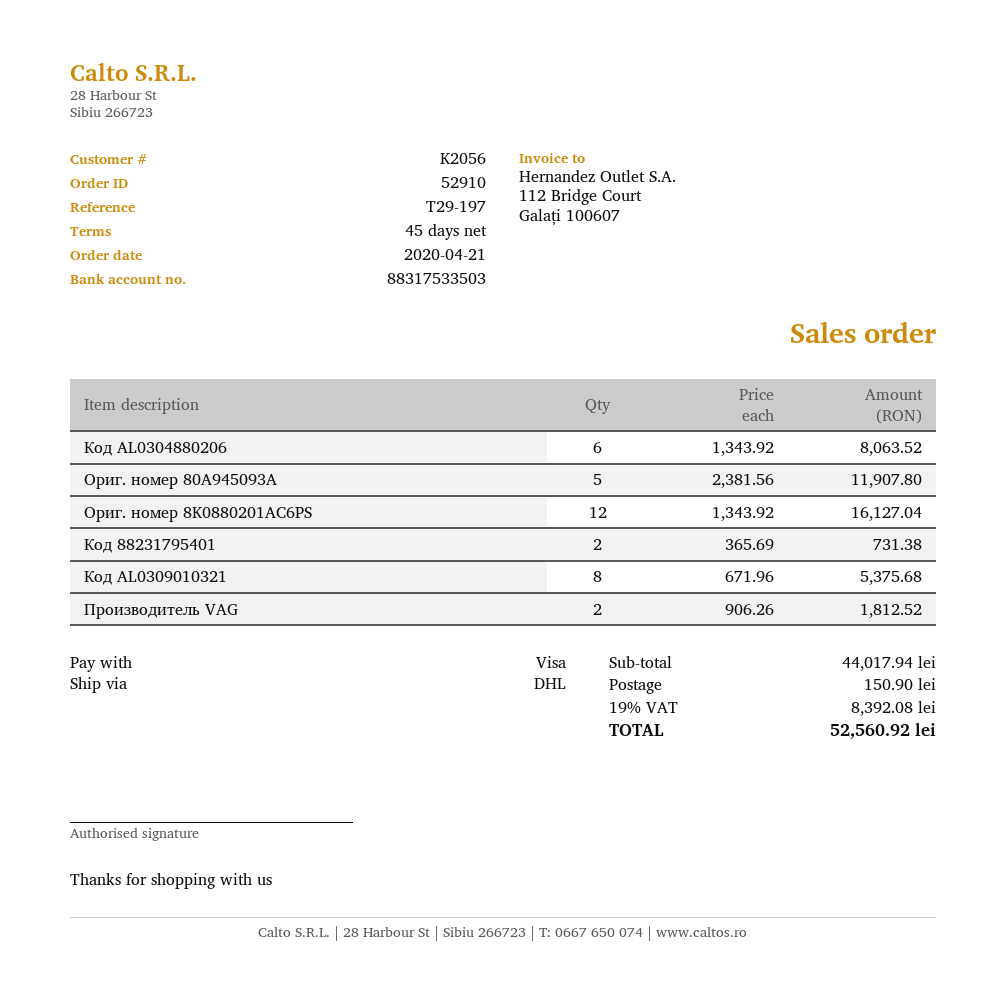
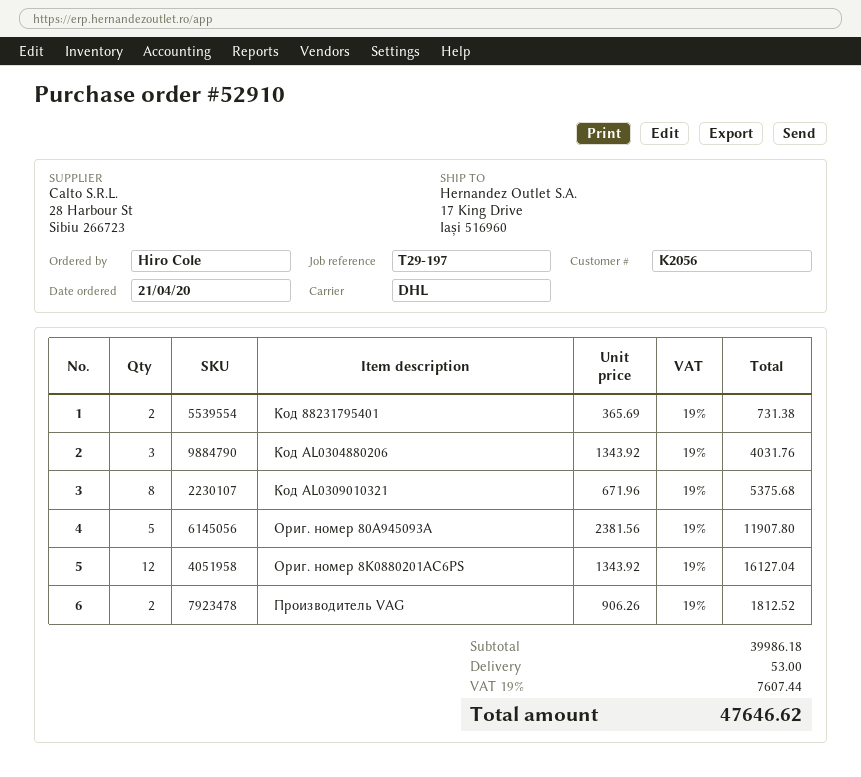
Код AL0304880206: 6 x 1343.92 = 8063.52 -> 3 x 1343.92 = 4031.76
subtotal: 44017.94 -> 39986.18
shipping: 150.90 -> 53.00
tax: 19% = 8392.08 -> 19% = 7607.44
total: 52560.92 -> 47646.62

